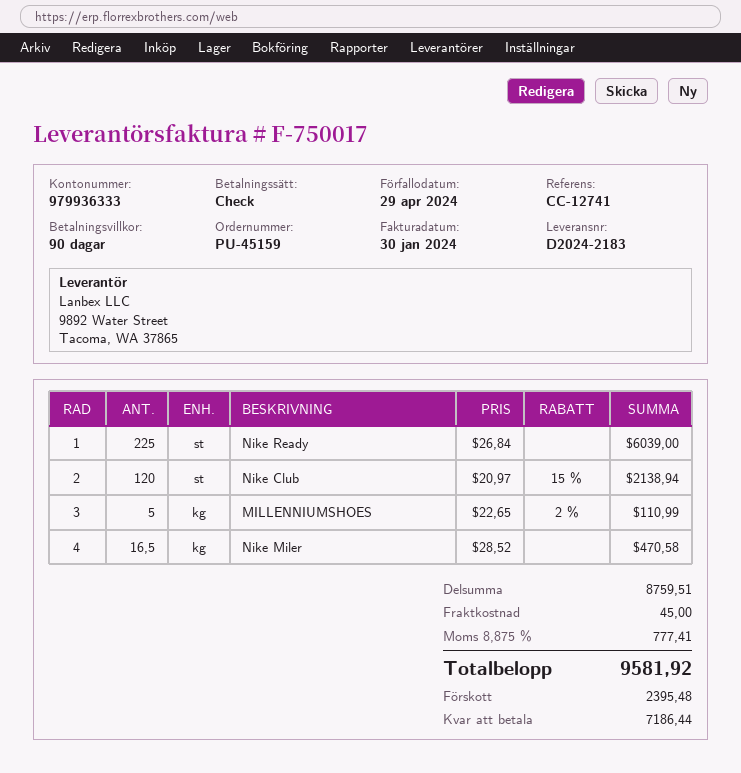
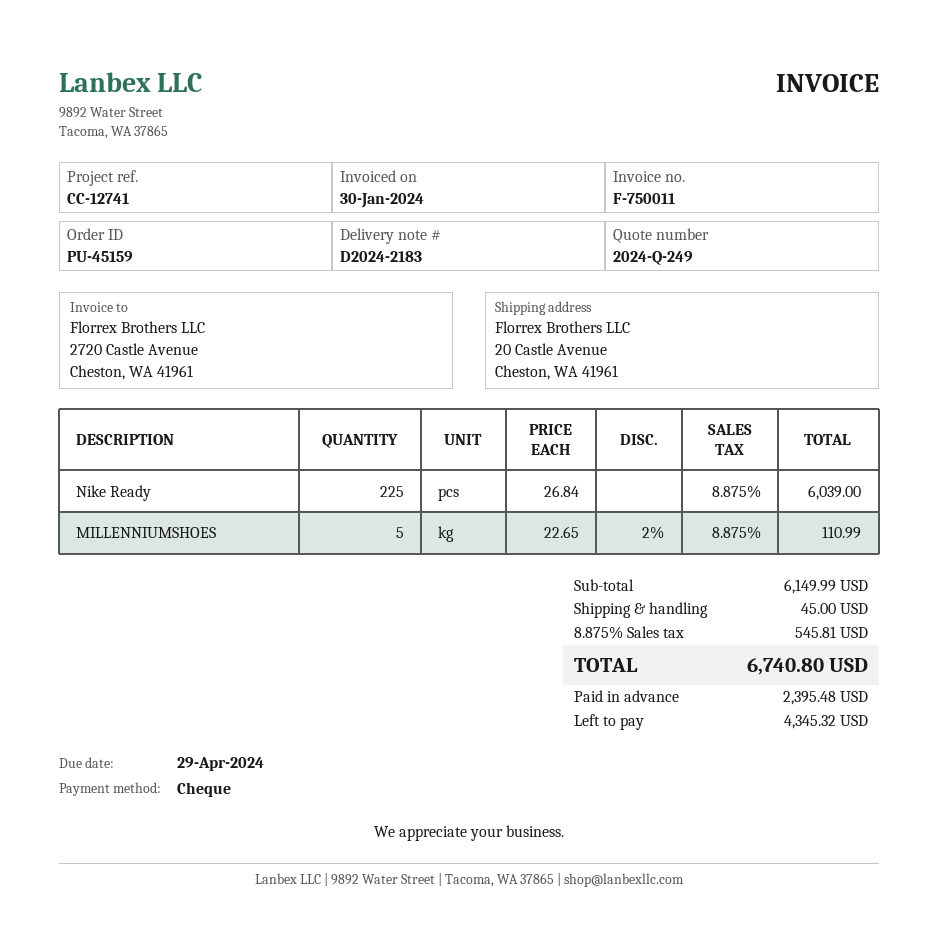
invoice number: F-750017 -> F-750011
Nike Club: 120 x 20.97 - 15% = 2138.94 -> none
Nike Miler: 16.5 x 28.52 = 470.58 -> none
subtotal: 8759.51 -> 6149.99
tax: 8.875% = 777.41 -> 8.875% = 545.81
total: 9581.92 -> 6740.80
balance: 7186.44 -> 4345.32

